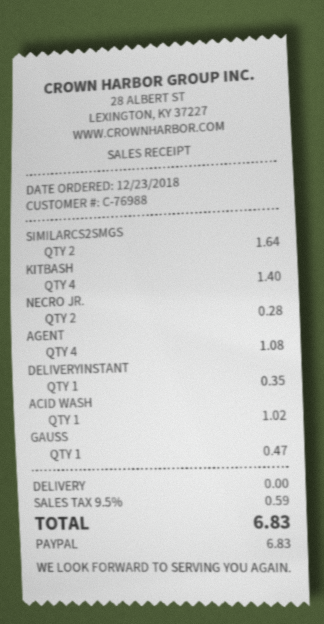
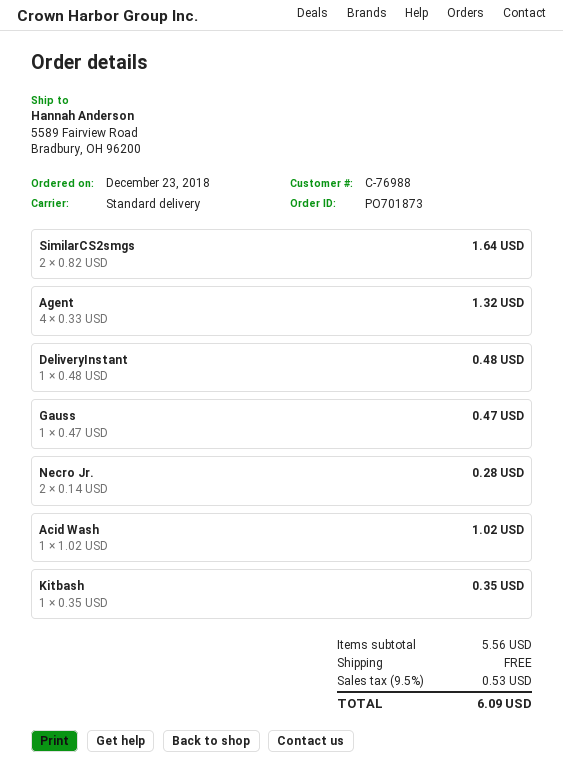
KITBASH: 4 for 1.40 -> 1 for 0.35
AGENT: 4 for 1.08 -> 4 for 1.32
DELIVERYINSTANT: 1 for 0.35 -> 1 for 0.48
tax: 9.5% = 0.59 -> 9.5% = 0.53
total: 6.83 -> 6.09

